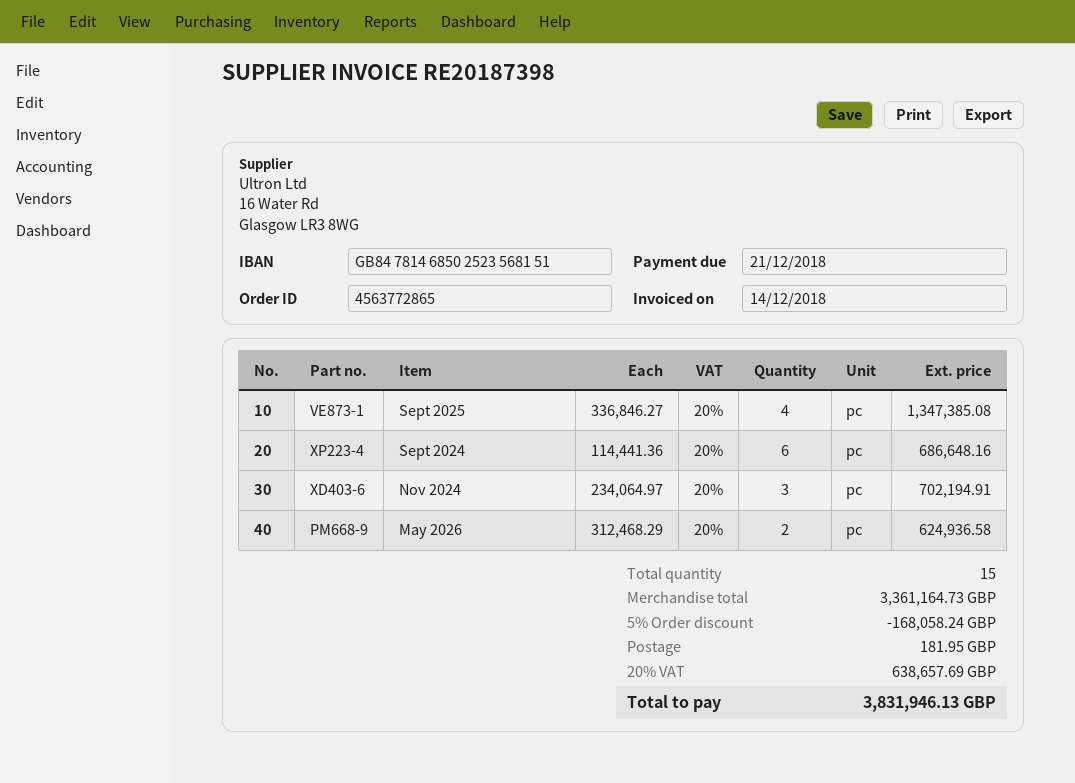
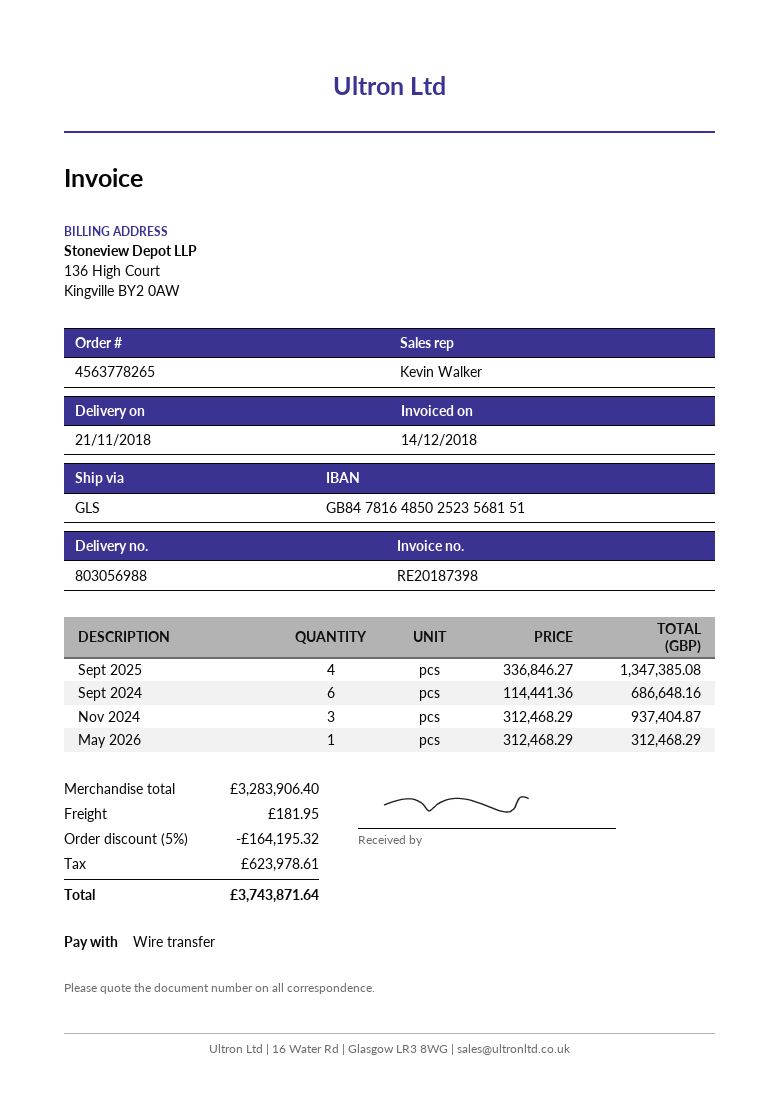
order number: 4563772865 -> 4563778265
bank account: GB84781468502523568151 -> GB84781648502523568151
Nov 2024: 3 x 234064.97 = 702194.91 -> 3 x 312468.29 = 937404.87
May 2026: 2 x 312468.29 = 624936.58 -> 1 x 312468.29 = 312468.29
subtotal: 3361164.73 -> 3283906.40
discount: 5% = 168058.24 -> 5% = 164195.32
tax: 638657.69 -> 623978.61
total: 3831946.13 -> 3743871.64

